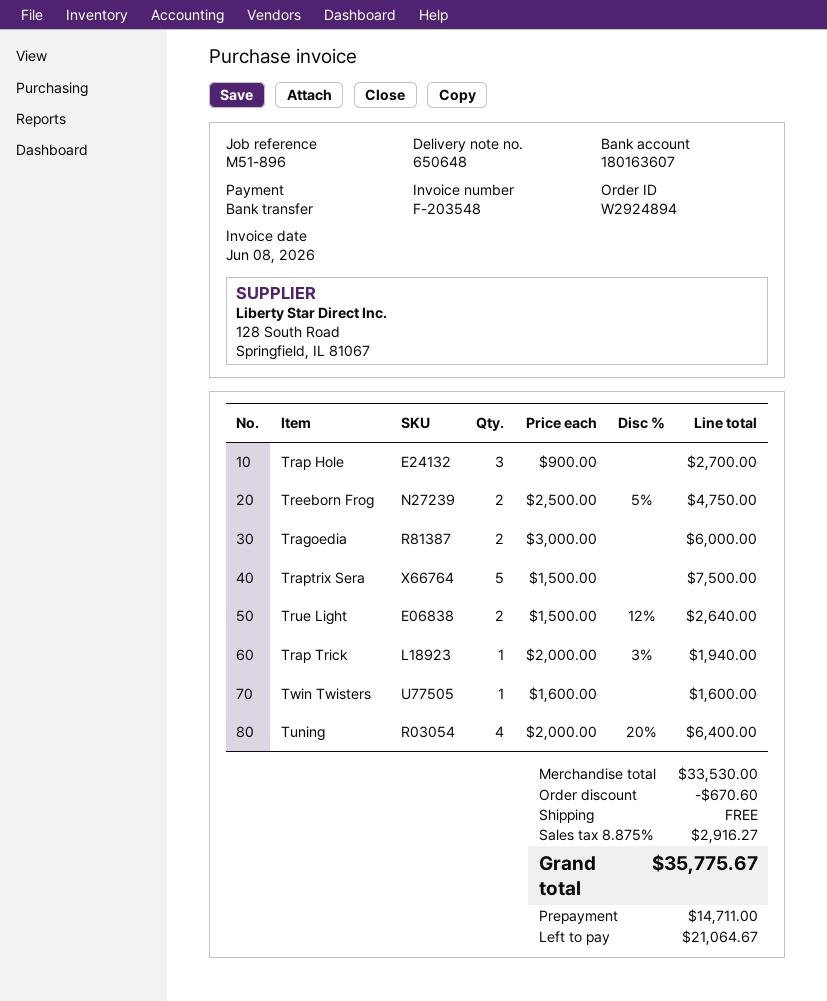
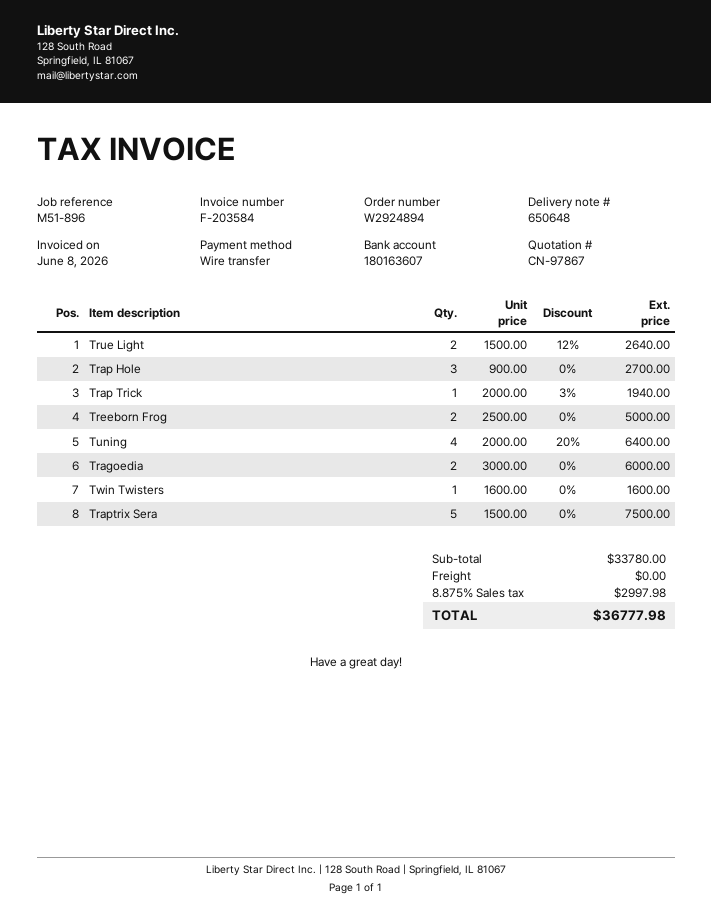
invoice number: F-203548 -> F-203584
Treeborn Frog: 2 x 2500.00 - 5% = 4750.00 -> 2 x 2500.00 = 5000.00
subtotal: 33530.00 -> 33780.00
discount: 670.60 -> none
tax: 8.875% = 2916.27 -> 8.875% = 2997.98
total: 35775.67 -> 36777.98

